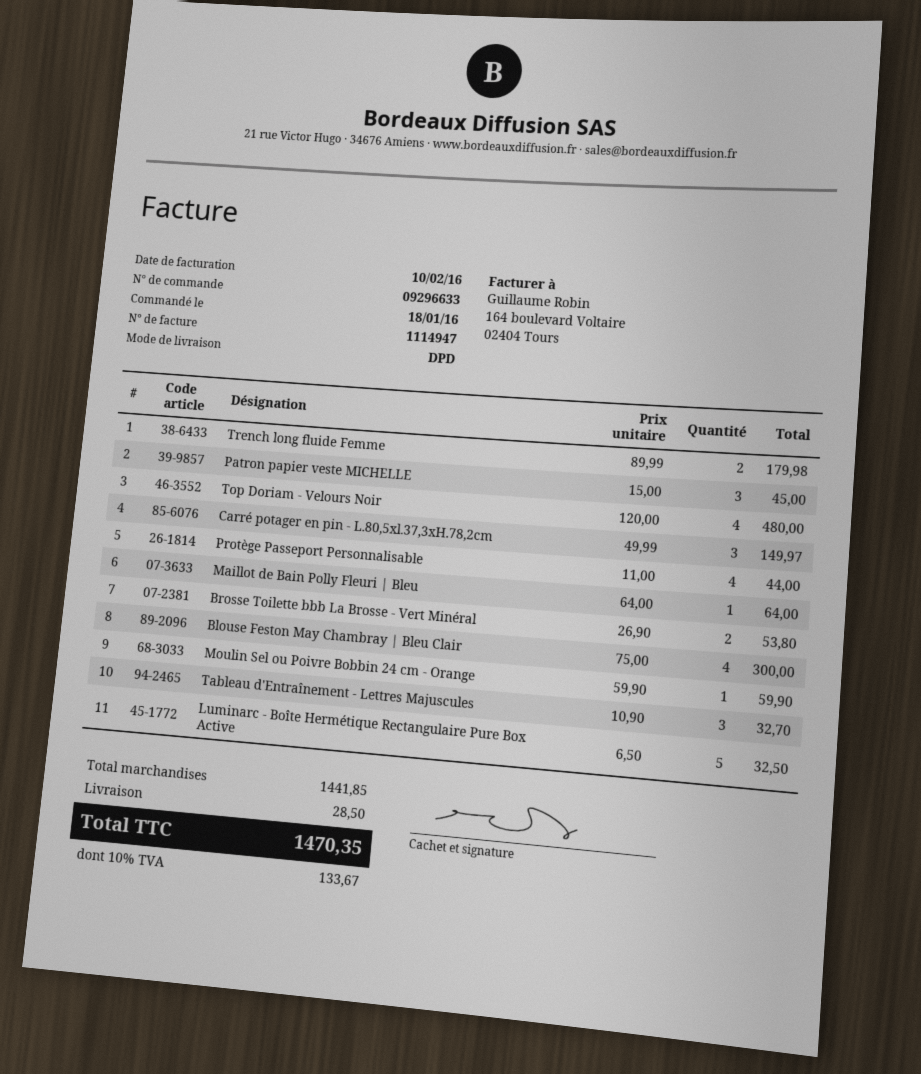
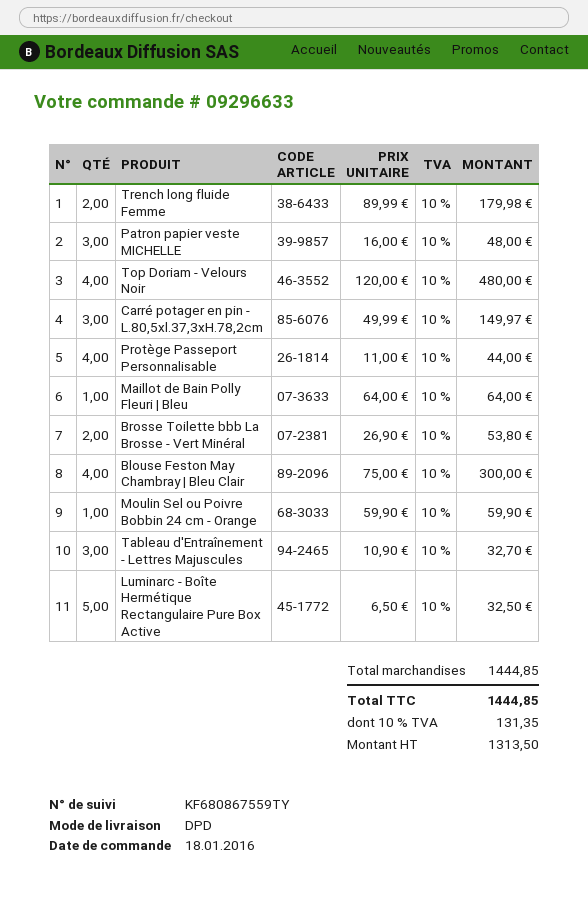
Patron papier veste MICHELLE: 3 x 15.00 = 45.00 -> 3 x 16.00 = 48.00
subtotal: 1441.85 -> 1444.85
shipping: 28.50 -> none
tax: 10% = 133.67 -> 10% = 131.35
total: 1470.35 -> 1444.85

